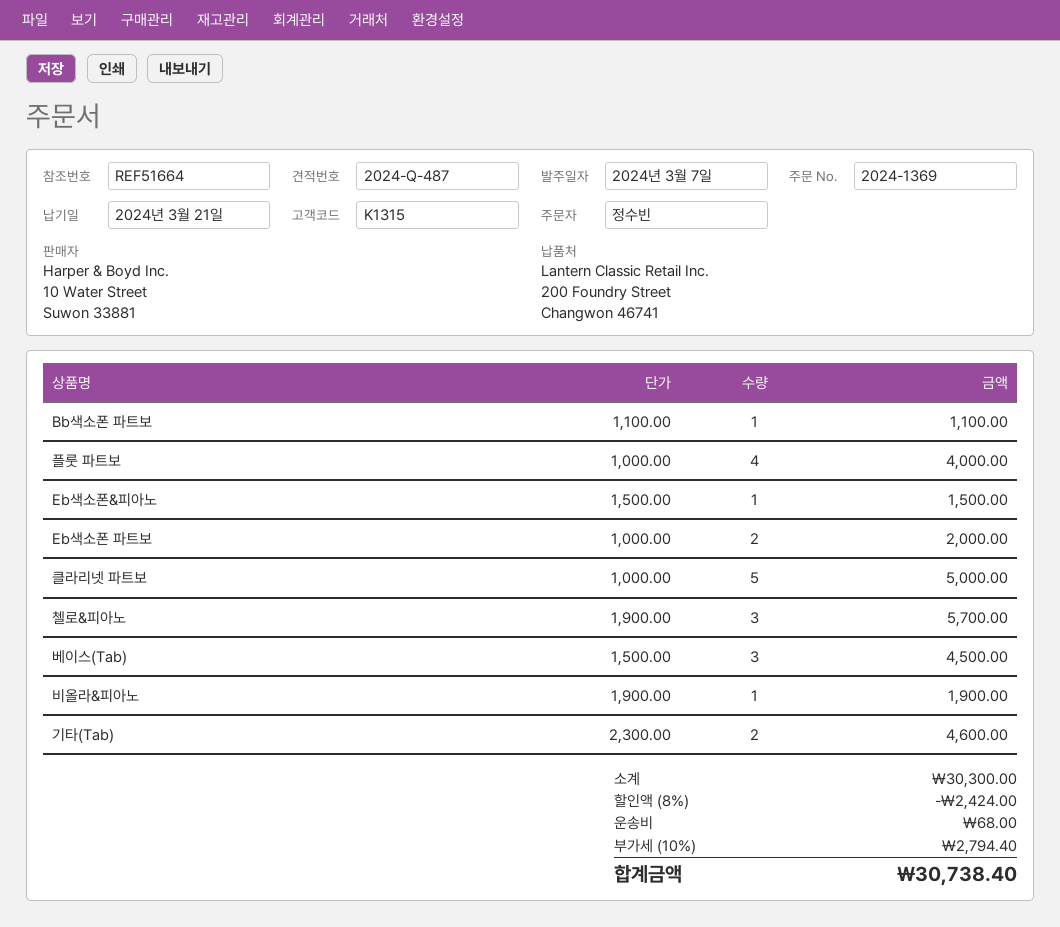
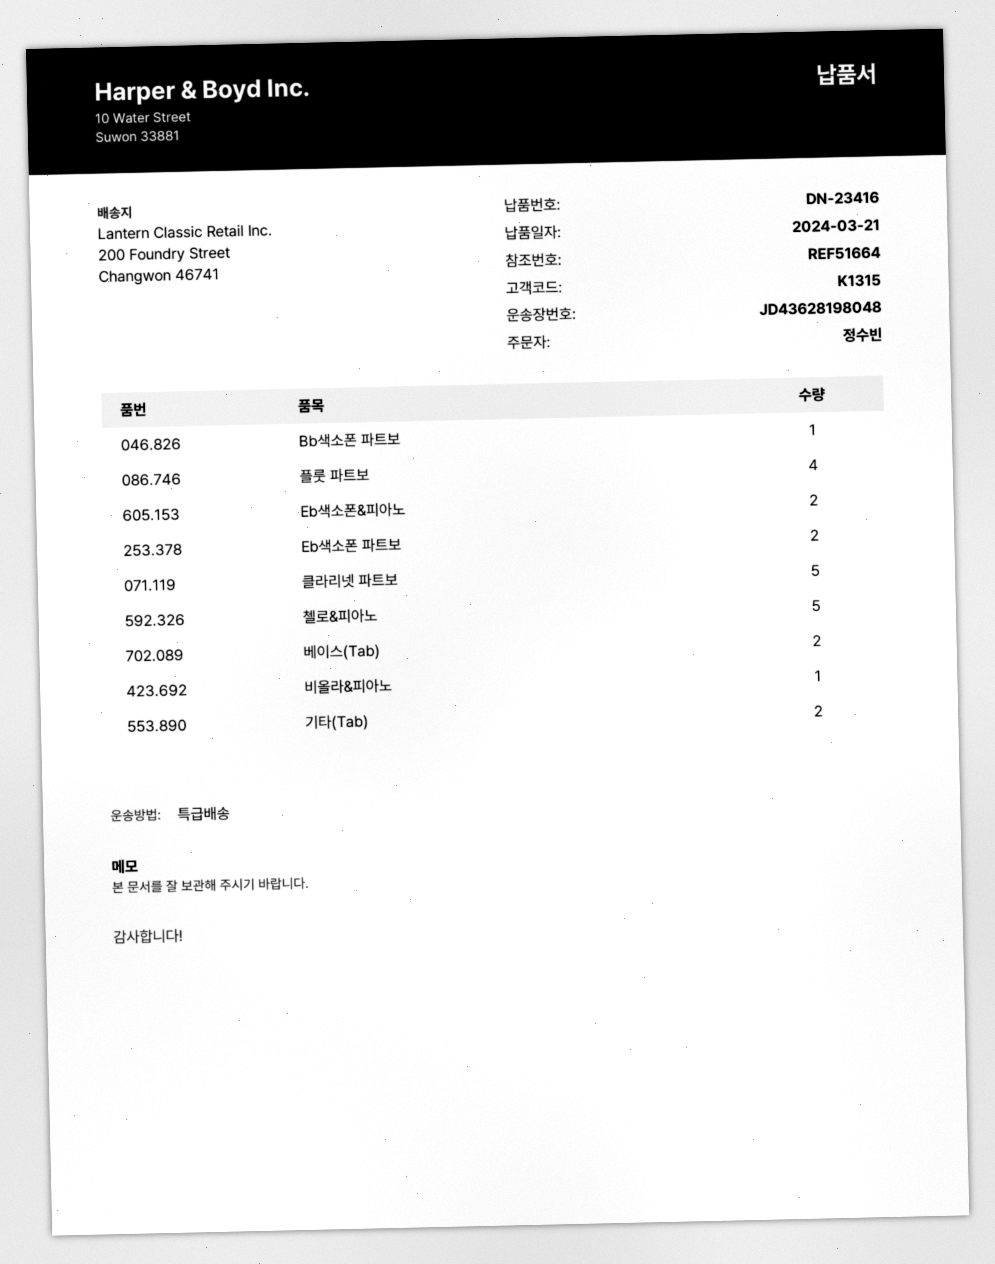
Eb색소폰&피아노: 1 -> 2
첼로&피아노: 3 -> 5
베이스(Tab): 3 -> 2

